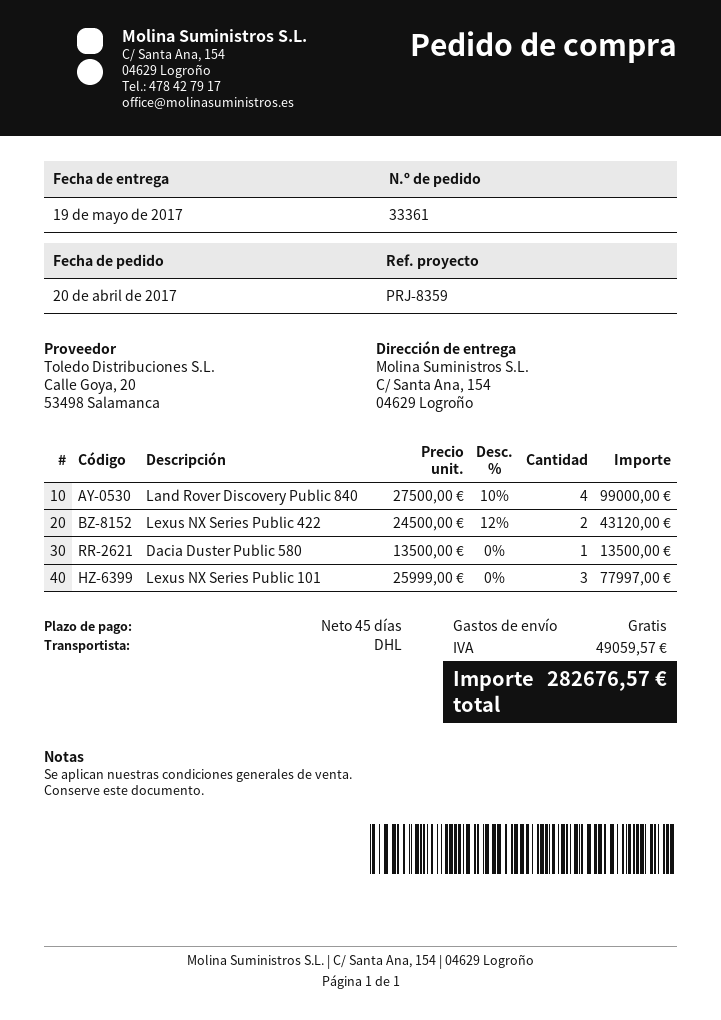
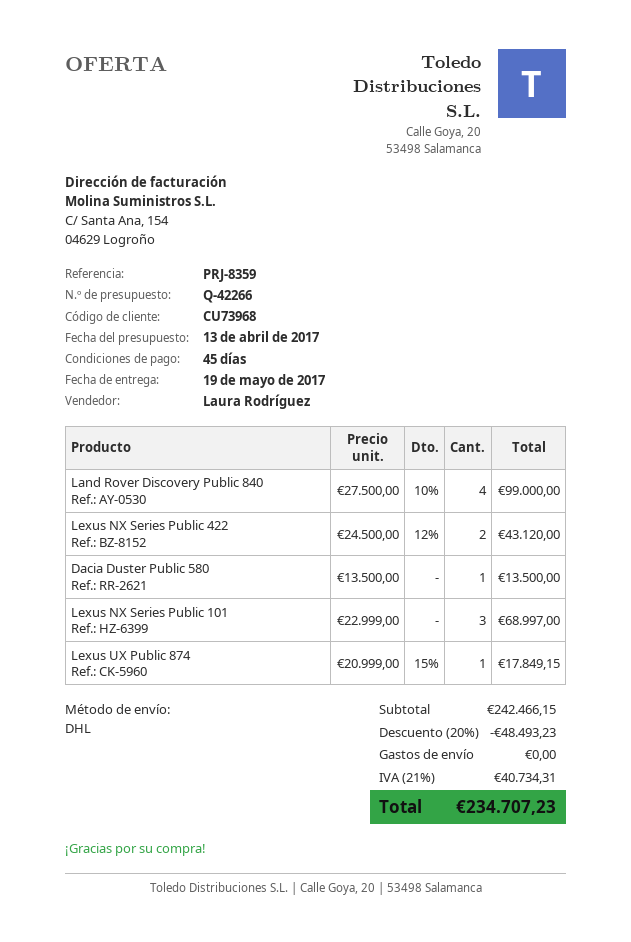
Lexus NX Series Public 101: 3 x 25999.00 = 77997.00 -> 3 x 22999.00 = 68997.00
Lexus UX Public 874: none -> 1 x 20999.00 - 15% = 17849.15
discount: none -> 20% = 48493.23
tax: 49059.57 -> 40734.31
total: 282676.57 -> 234707.23

